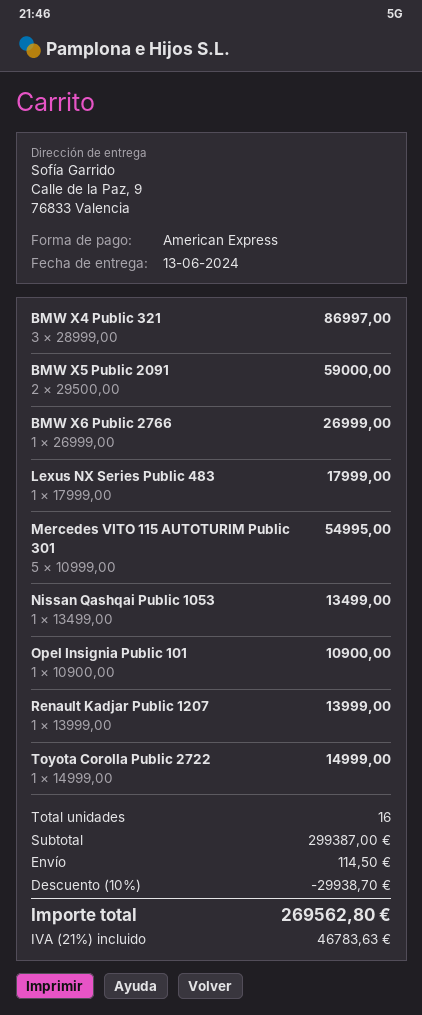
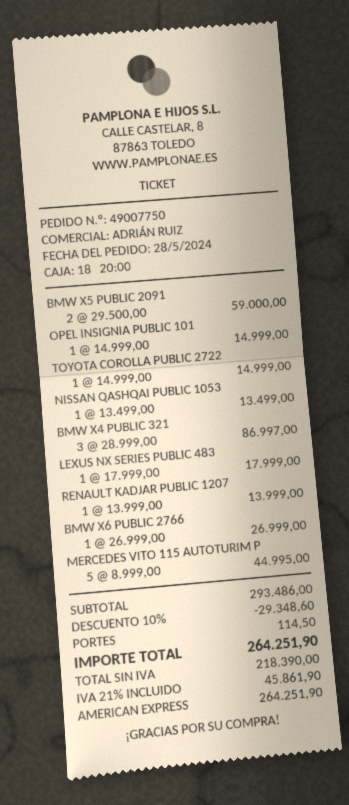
Mercedes VITO 115 AUTOTURIM Public 301: 5 x 10999.00 = 54995.00 -> 5 x 8999.00 = 44995.00
Opel Insignia Public 101: 1 x 10900.00 = 10900.00 -> 1 x 14999.00 = 14999.00
subtotal: 299387.00 -> 293486.00
discount: 10% = 29938.70 -> 10% = 29348.60
tax: 21% = 46783.63 -> 21% = 45861.90
total: 269562.80 -> 264251.90

